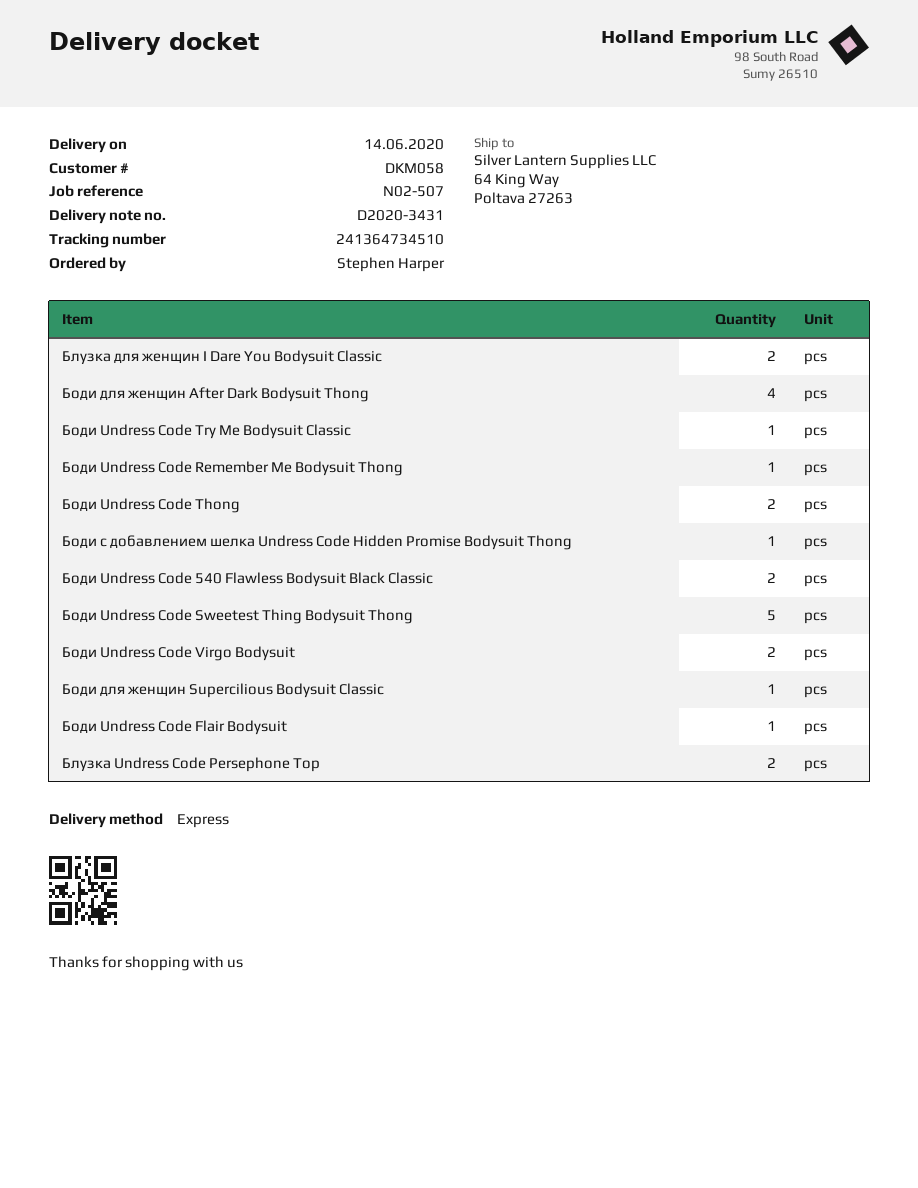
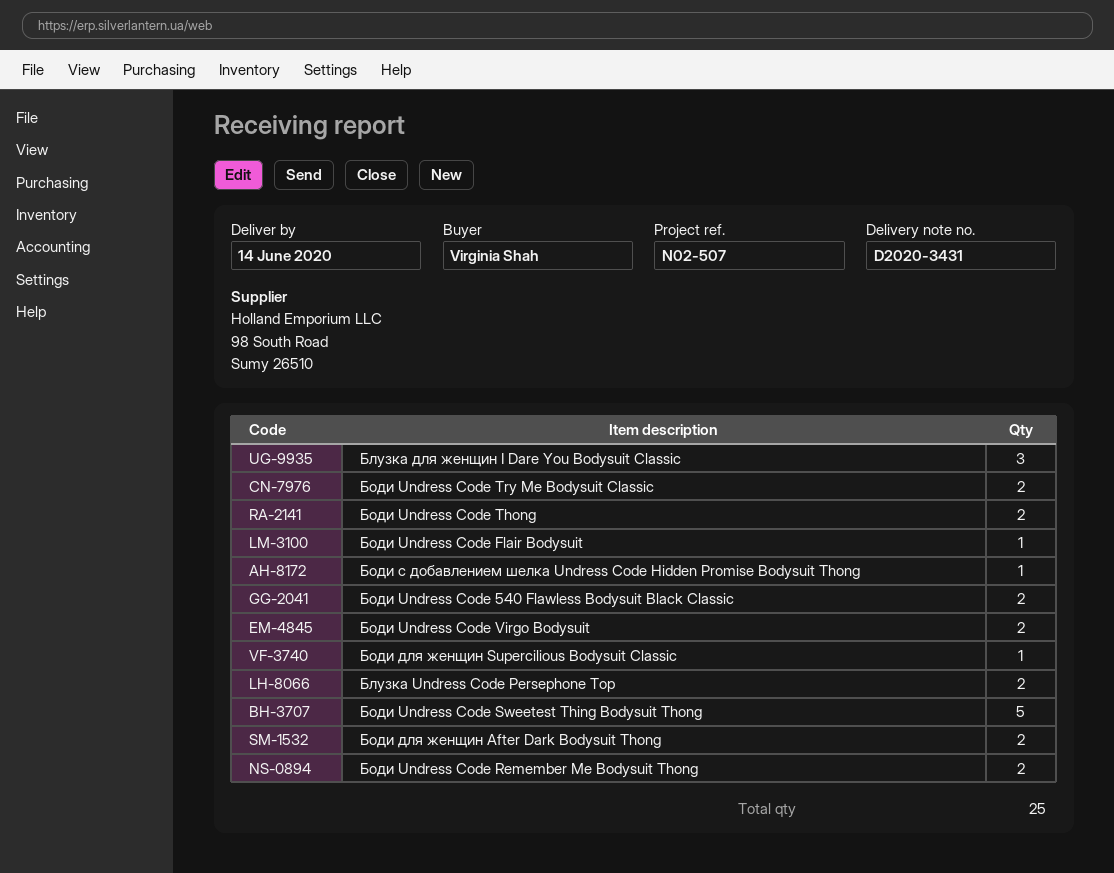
ordered by: Stephen Harper -> Virginia Shah
Блузка для женщин I Dare You Bodysuit Classic: 2 -> 3
Боди для женщин After Dark Bodysuit Thong: 4 -> 2
Боди Undress Code Try Me Bodysuit Classic: 1 -> 2
Боди Undress Code Remember Me Bodysuit Thong: 1 -> 2

